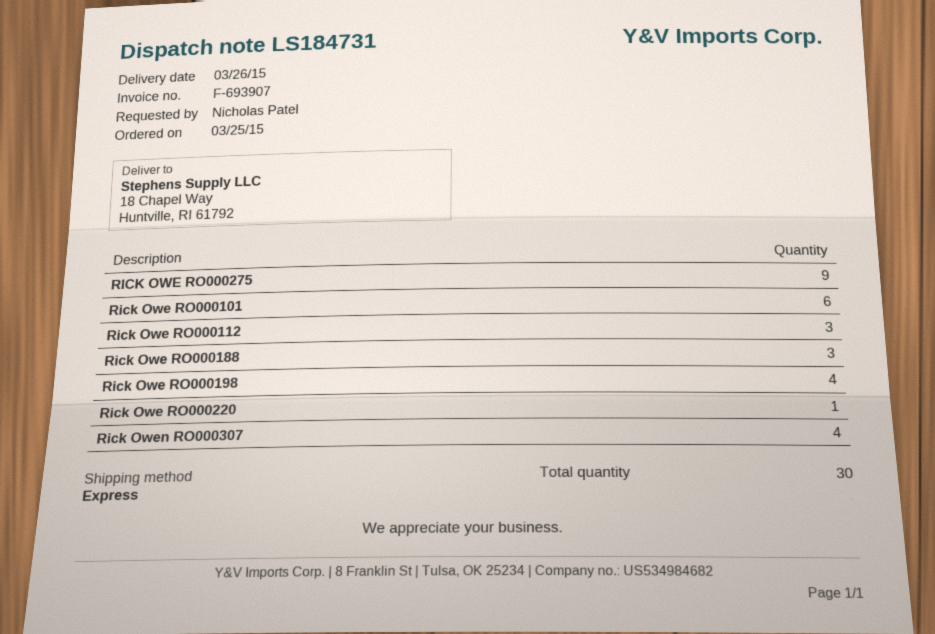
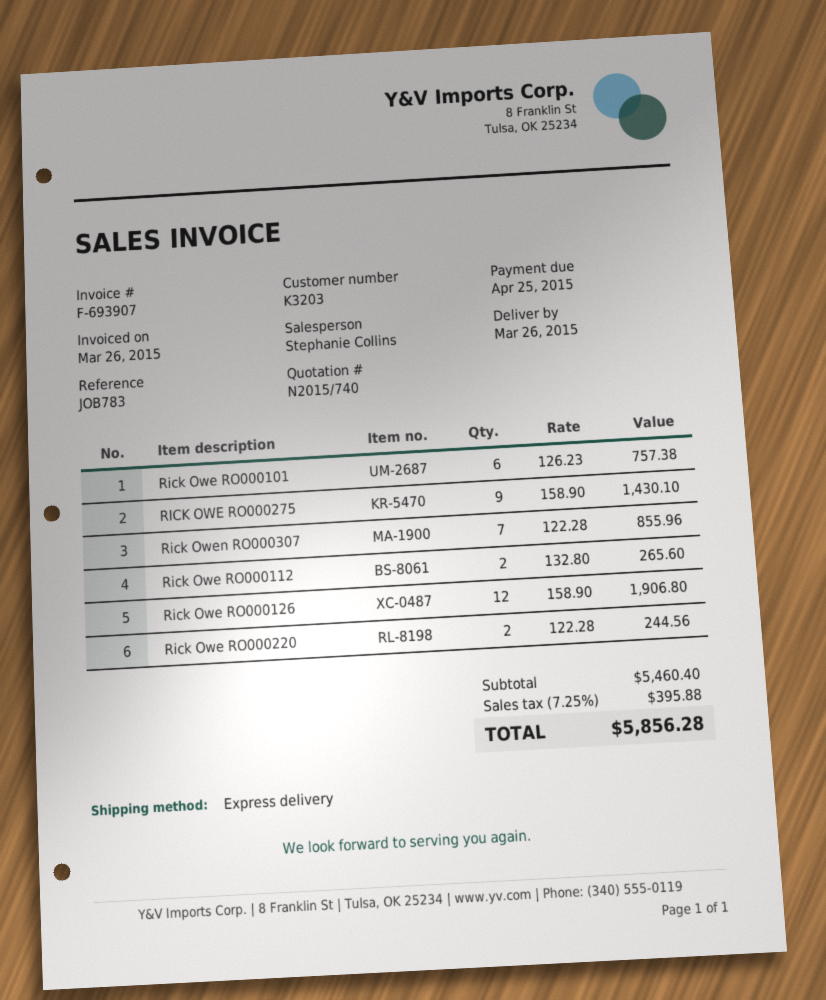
Rick Owe RO000112: 3 -> 2
Rick Owe RO000188: 3 -> none
Rick Owe RO000198: 4 -> none
Rick Owe RO000220: 1 -> 2
Rick Owen RO000307: 4 -> 7
Rick Owe RO000126: none -> 12

